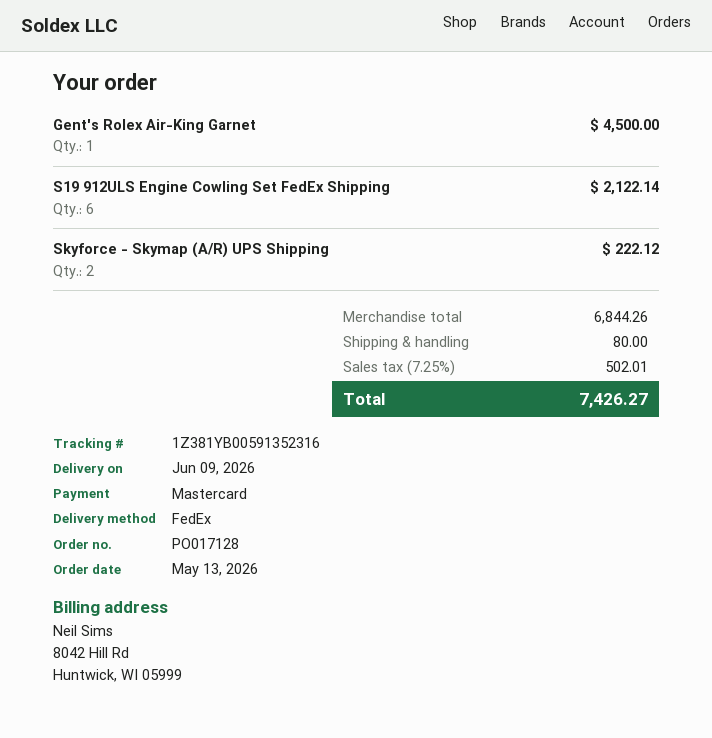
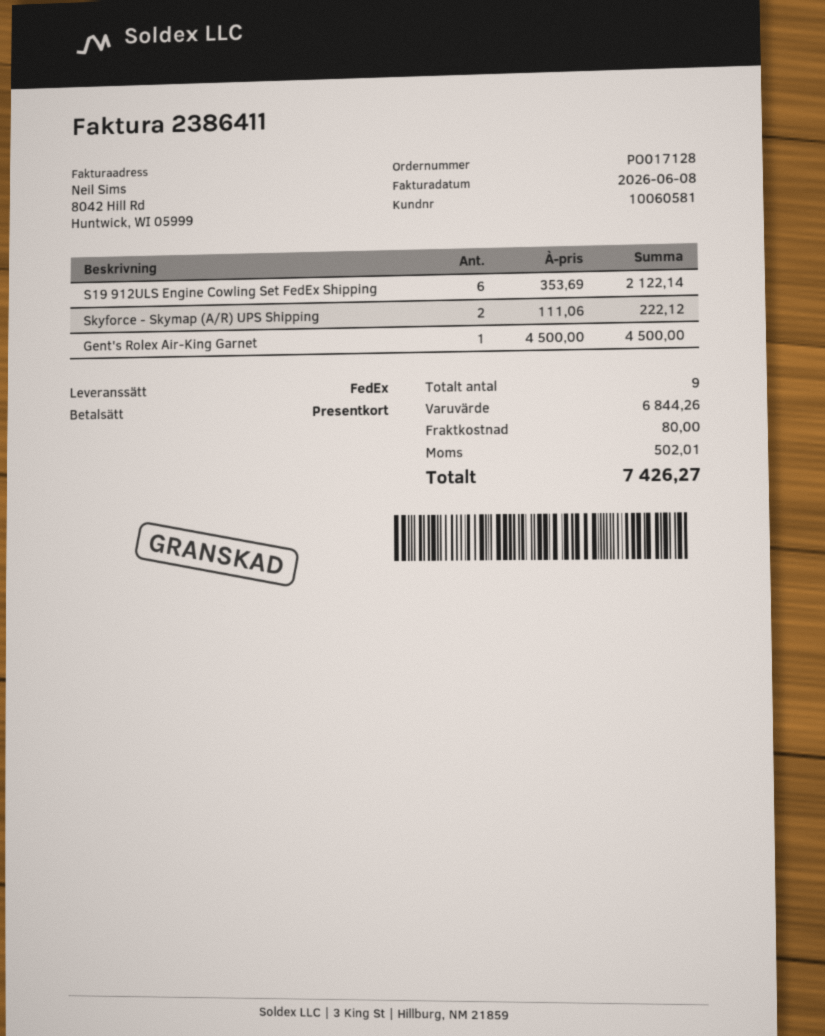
payment method: Mastercard -> gift card

